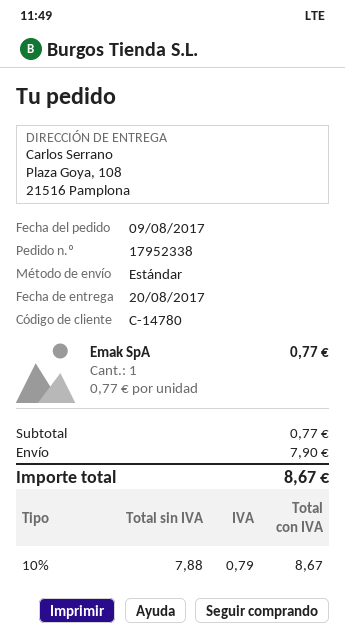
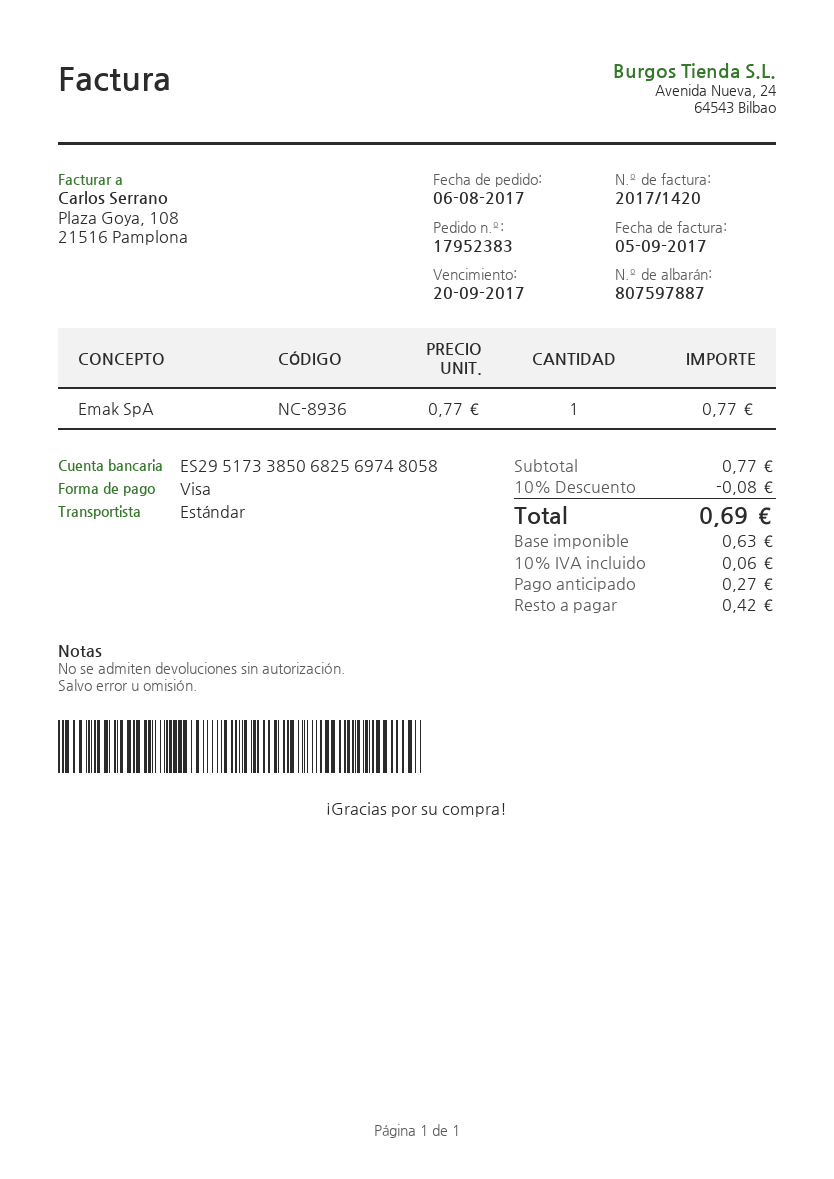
order number: 17952338 -> 17952383
order date: 2017-08-09 -> 2017-08-06
discount: none -> 10% = 0.08
shipping: 7.90 -> none
net: 7.88 -> 0.63
tax: 10% = 0.79 -> 10% = 0.06
total: 8.67 -> 0.69

